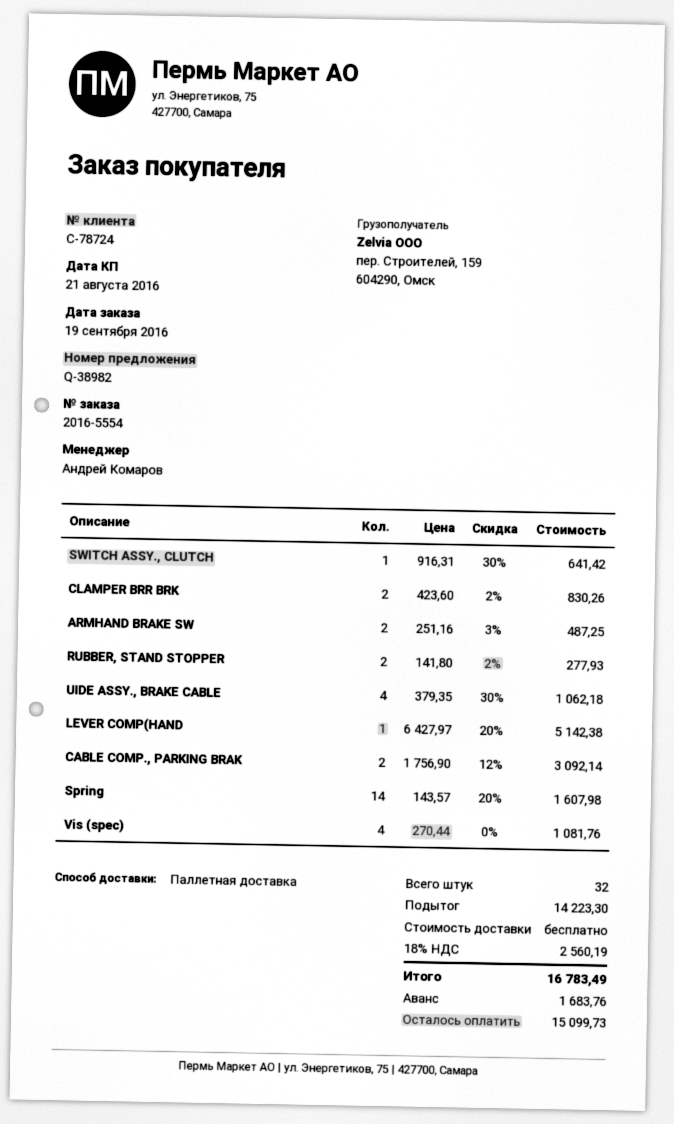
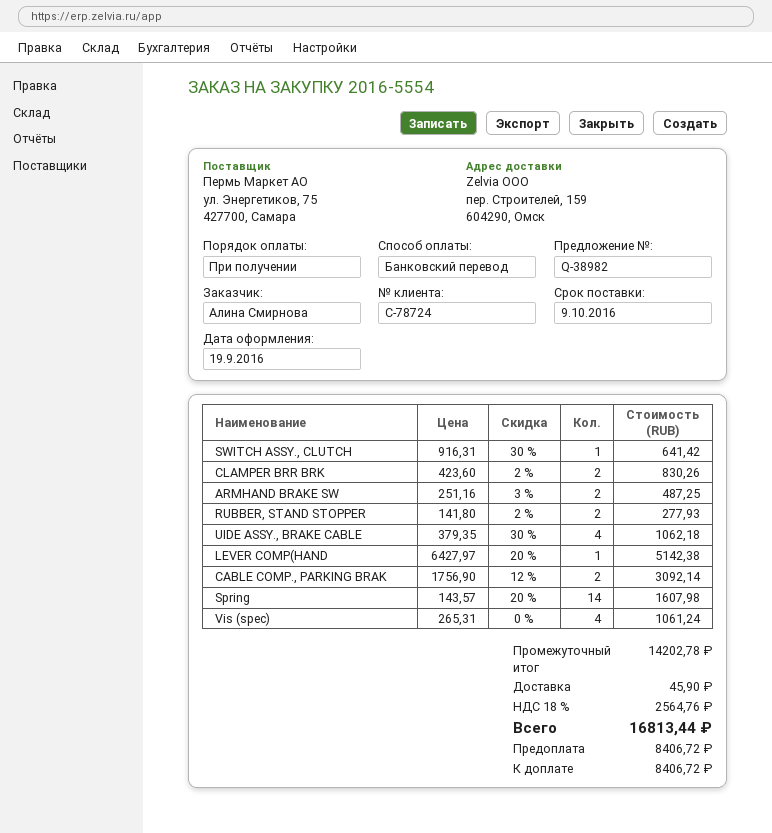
Vis (spec): 4 x 270.44 = 1081.76 -> 4 x 265.31 = 1061.24
subtotal: 14223.30 -> 14202.78
shipping: 0.00 -> 45.90
tax: 18% = 2560.19 -> 18% = 2564.76
total: 16783.49 -> 16813.44
deposit: 1683.76 -> 8406.72
balance: 15099.73 -> 8406.72

